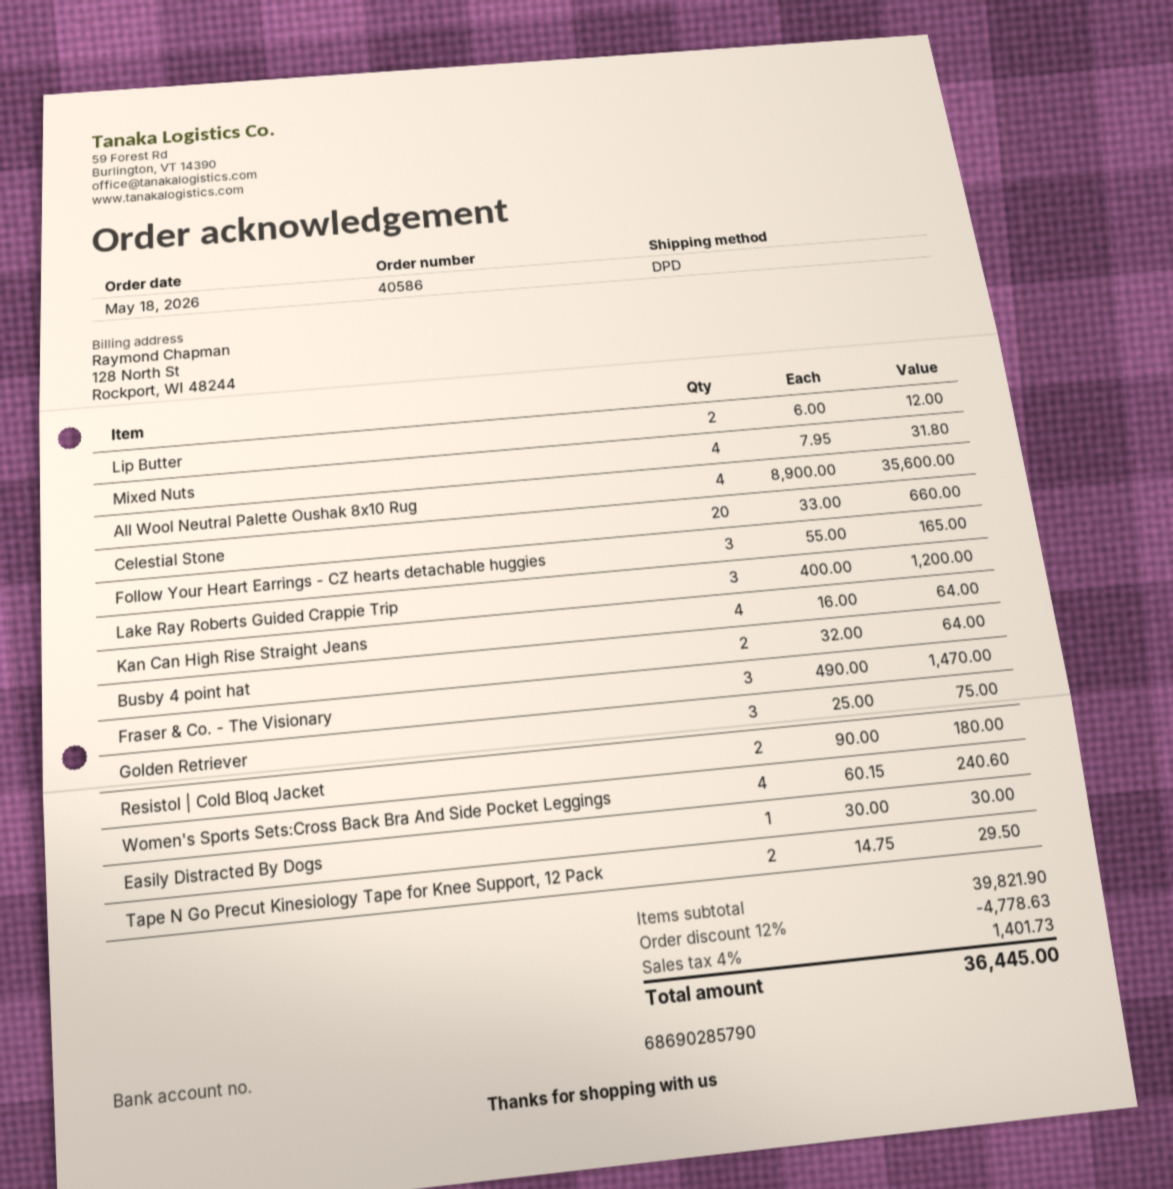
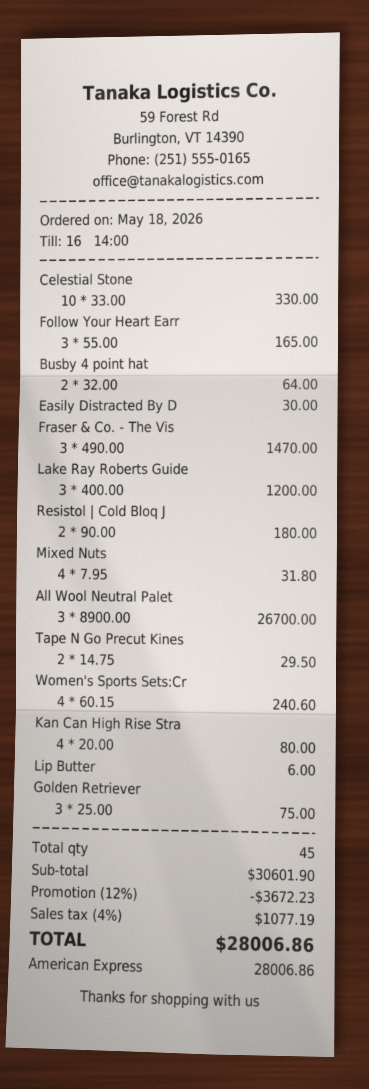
Lip Butter: 2 x 6.00 = 12.00 -> 1 x 6.00 = 6.00
All Wool Neutral Palette Oushak 8x10 Rug: 4 x 8900.00 = 35600.00 -> 3 x 8900.00 = 26700.00
Celestial Stone: 20 x 33.00 = 660.00 -> 10 x 33.00 = 330.00
Kan Can High Rise Straight Jeans: 4 x 16.00 = 64.00 -> 4 x 20.00 = 80.00
subtotal: 39821.90 -> 30601.90
discount: 12% = 4778.63 -> 12% = 3672.23
tax: 4% = 1401.73 -> 4% = 1077.19
total: 36445.00 -> 28006.86

